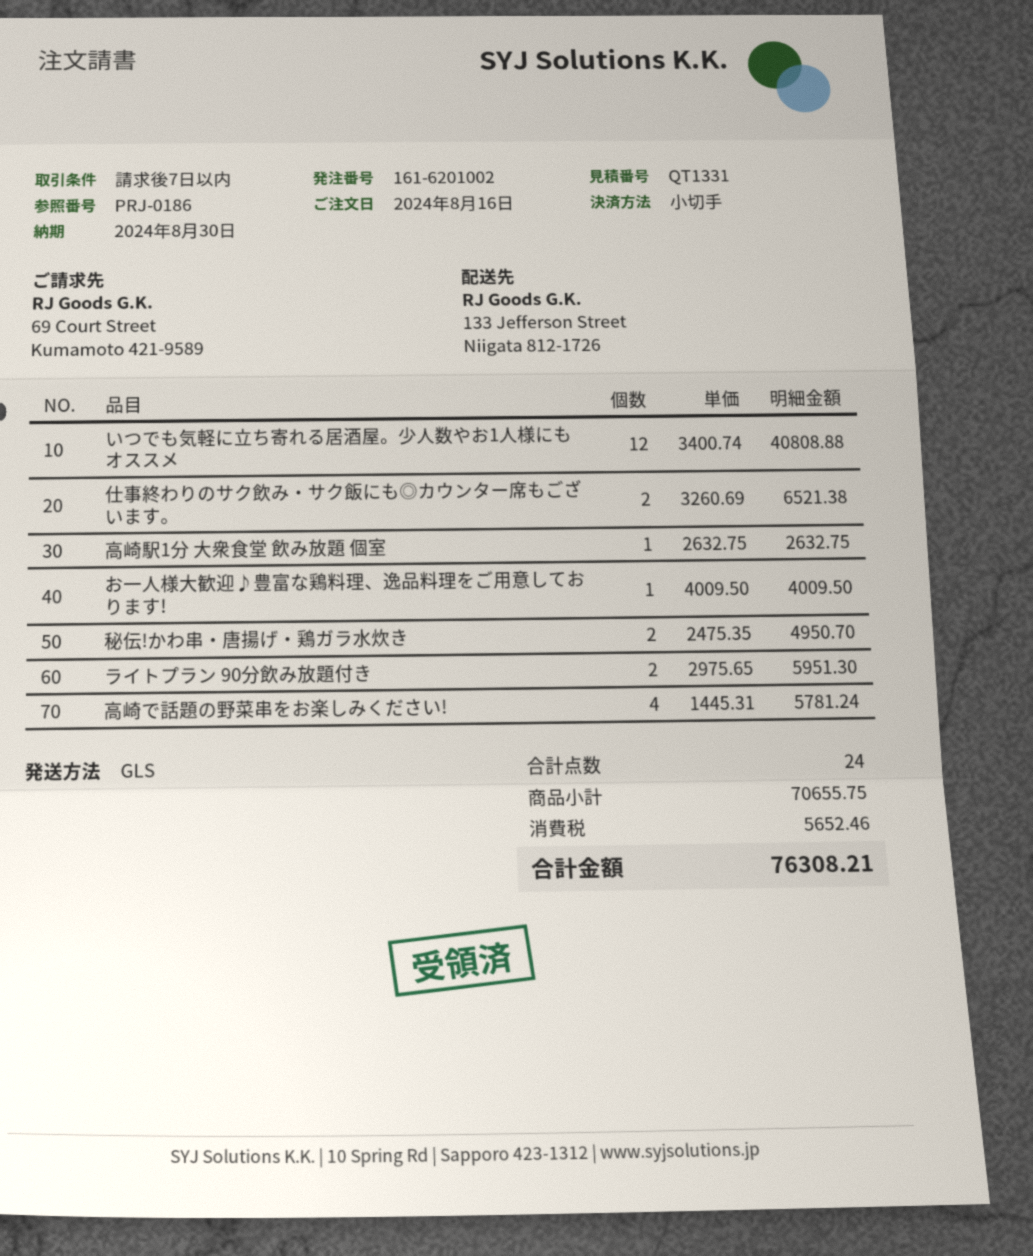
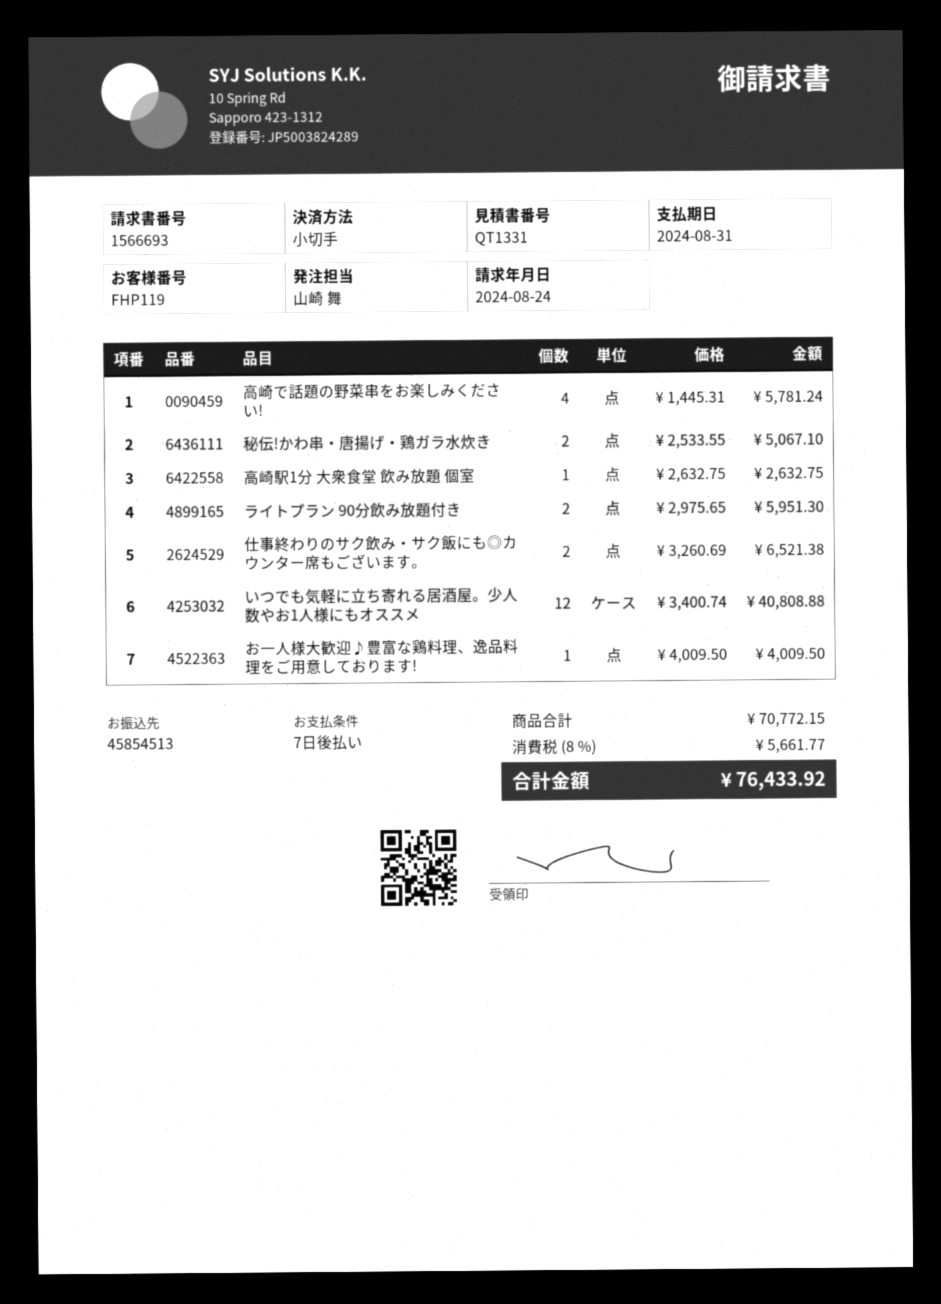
秘伝!かわ串・唐揚げ・鶏ガラ水炊き: 2 x 2475.35 = 4950.70 -> 2 x 2533.55 = 5067.10
subtotal: 70655.75 -> 70772.15
tax: 5652.46 -> 5661.77
total: 76308.21 -> 76433.92

